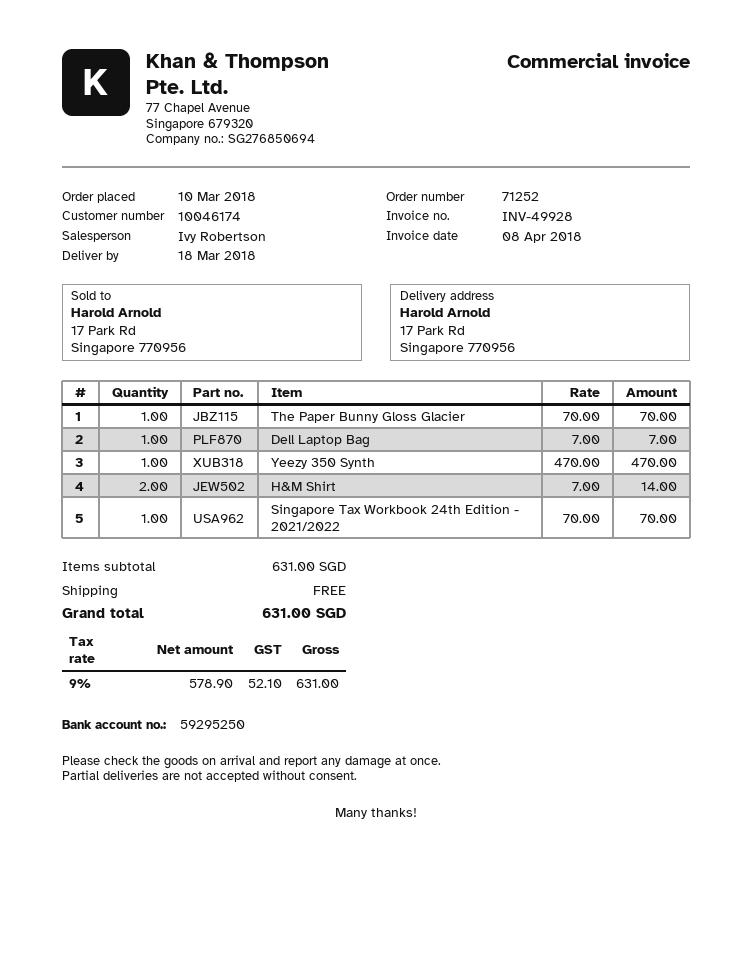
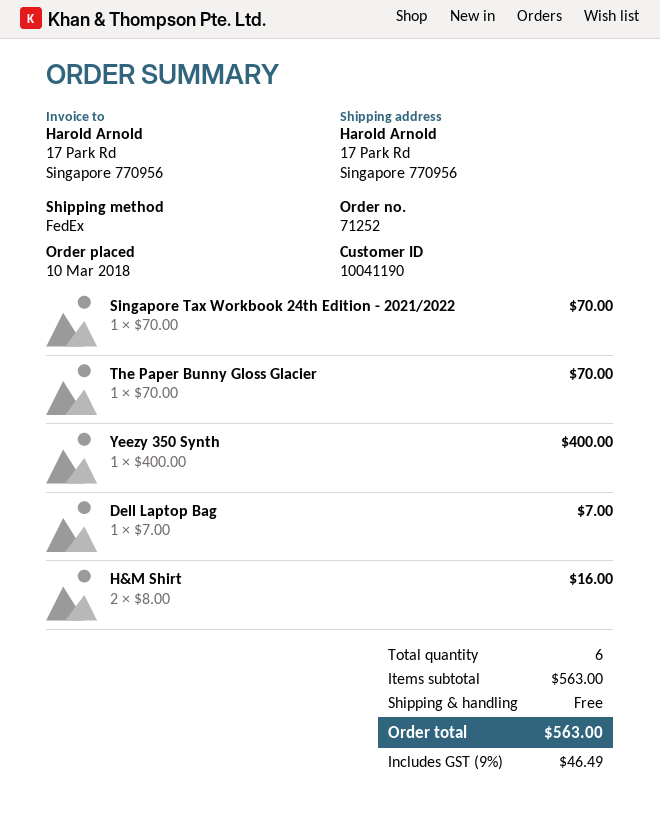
customer number: 10046174 -> 10041190
Yeezy 350 Synth: 1 x 470.00 = 470.00 -> 1 x 400.00 = 400.00
H&M Shirt: 2 x 7.00 = 14.00 -> 2 x 8.00 = 16.00
subtotal: 631.00 -> 563.00
tax: 9% = 52.10 -> 9% = 46.49
total: 631.00 -> 563.00

